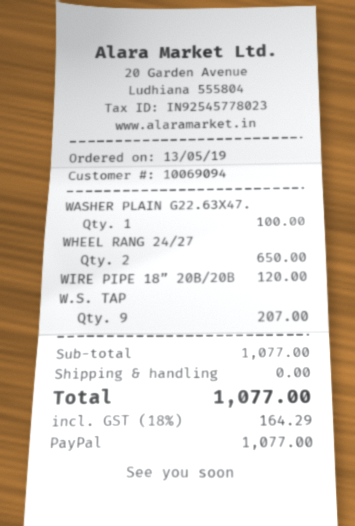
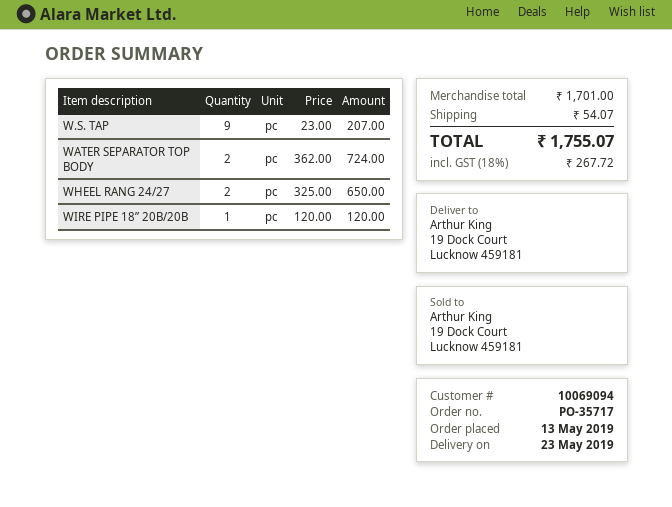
WASHER PLAIN G22.63X47.: 1 for 100.00 -> none
WATER SEPARATOR TOP BODY: none -> 2 for 724.00
subtotal: 1077.00 -> 1701.00
shipping: 0.00 -> 54.07
tax: 18% = 164.29 -> 18% = 267.72
total: 1077.00 -> 1755.07

